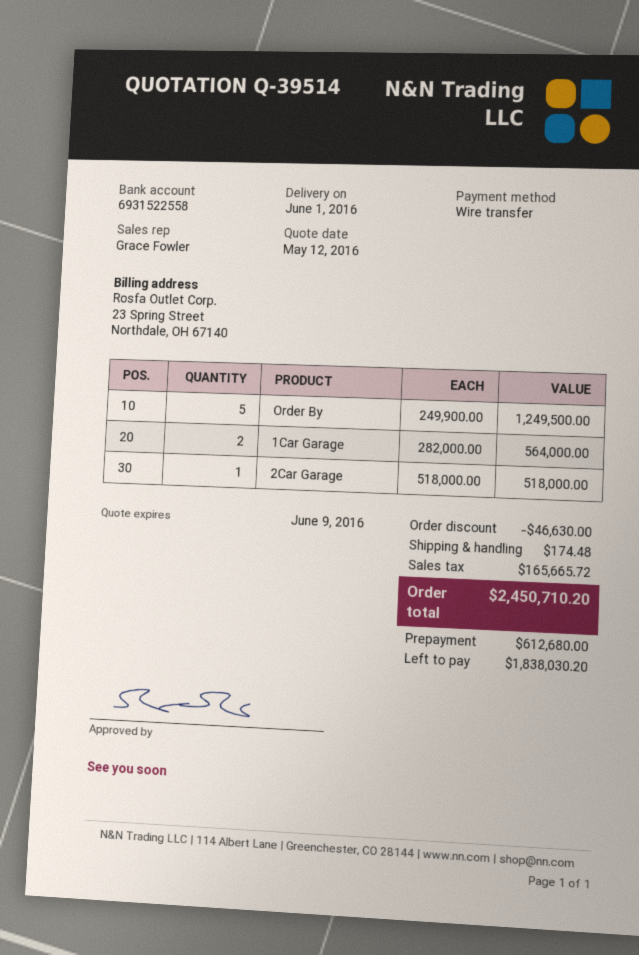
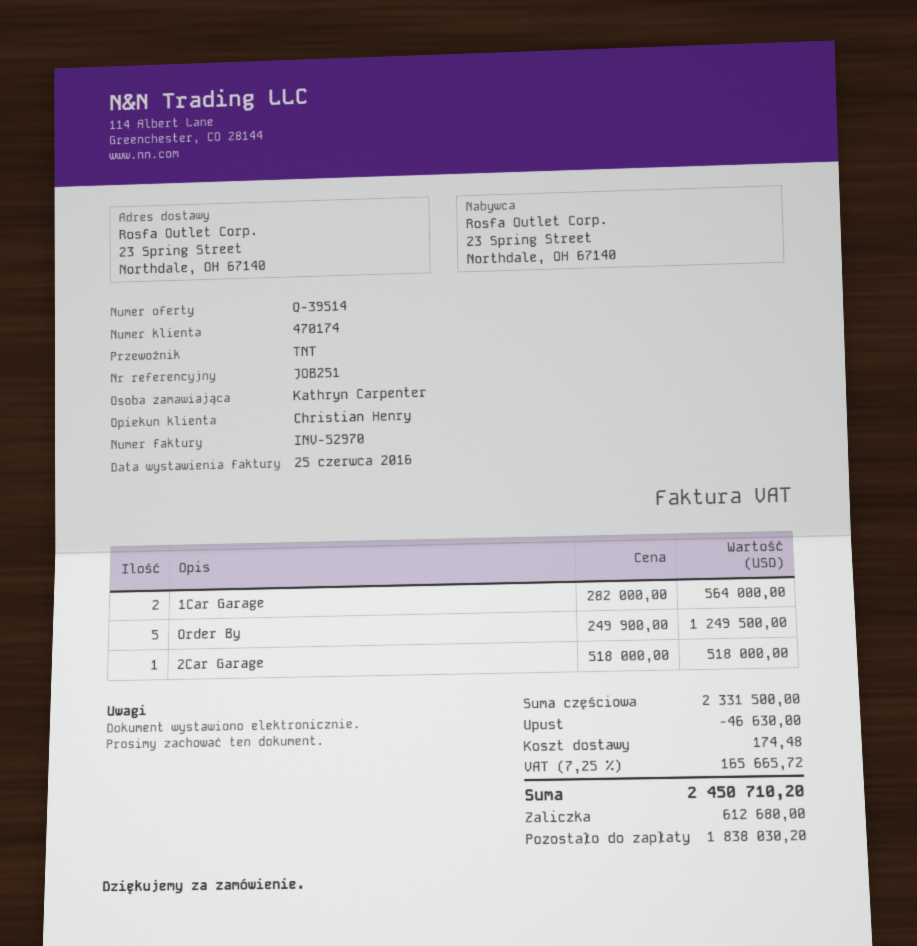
sales rep: Grace Fowler -> Christian Henry

